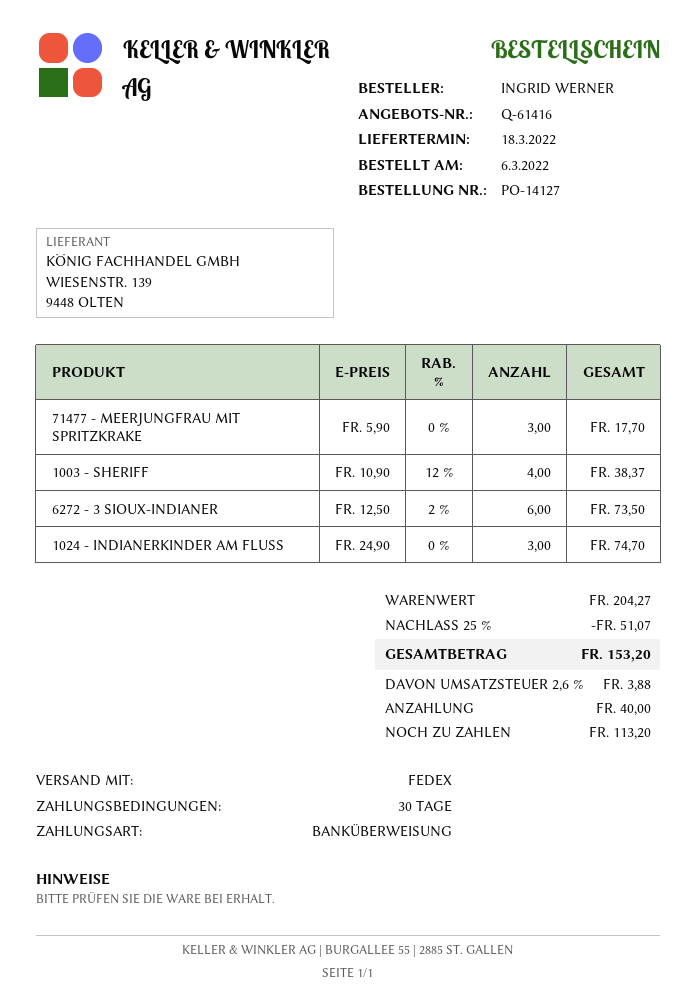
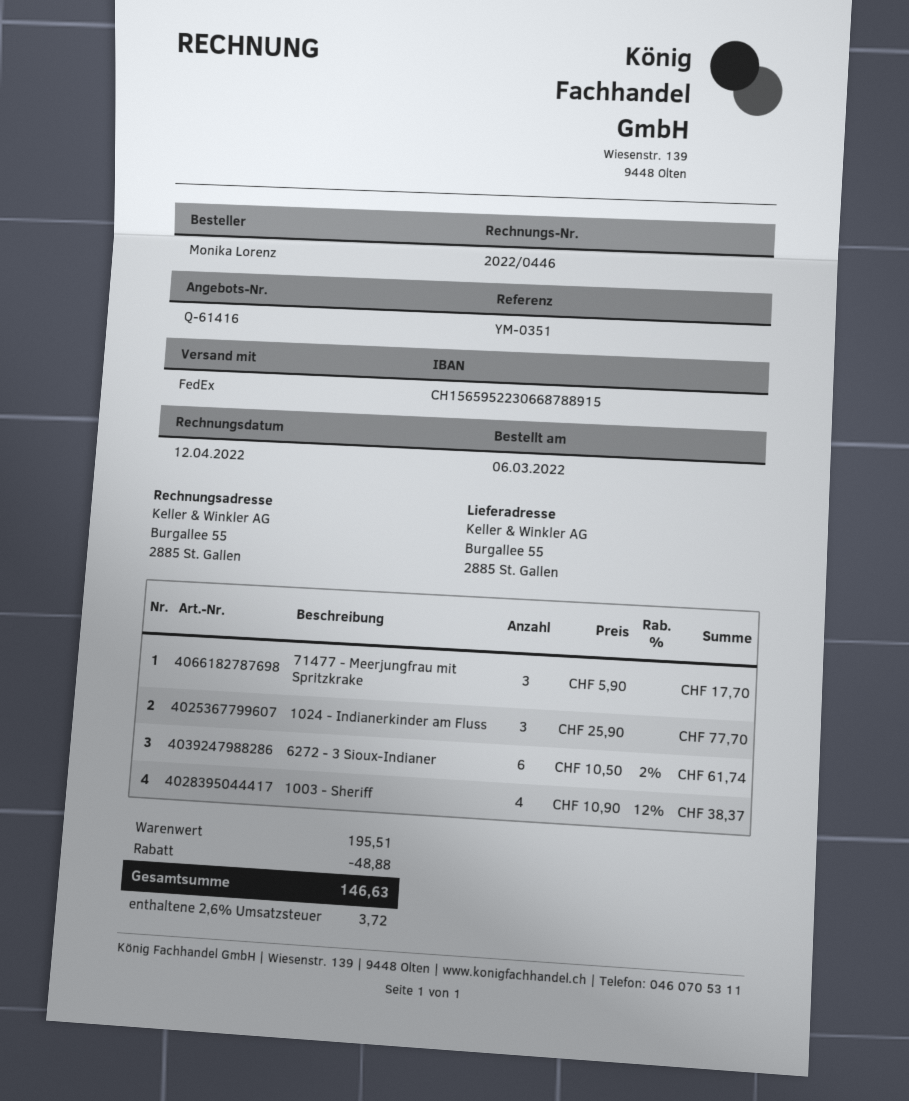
ordered by: INGRID WERNER -> Monika Lorenz
6272 - 3 SIOUX-INDIANER: 6 x 12.50 - 2% = 73.50 -> 6 x 10.50 - 2% = 61.74
1024 - INDIANERKINDER AM FLUSS: 3 x 24.90 = 74.70 -> 3 x 25.90 = 77.70
subtotal: 204.27 -> 195.51
discount: 51.07 -> 48.88
tax: 2.6% = 3.88 -> 2.6% = 3.72
total: 153.20 -> 146.63

